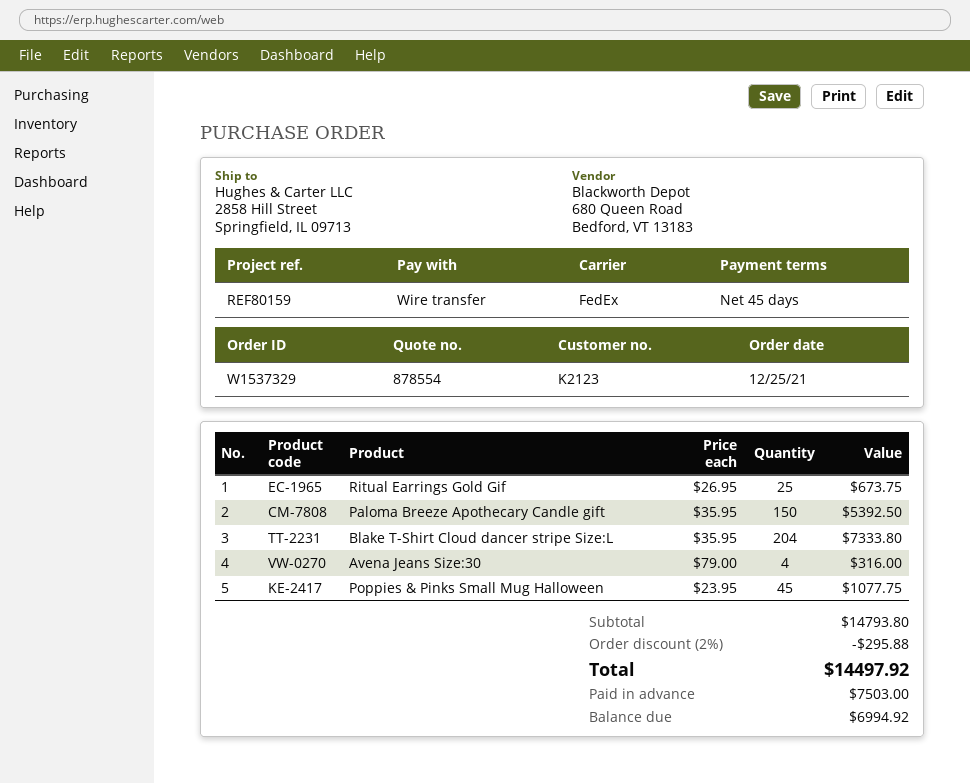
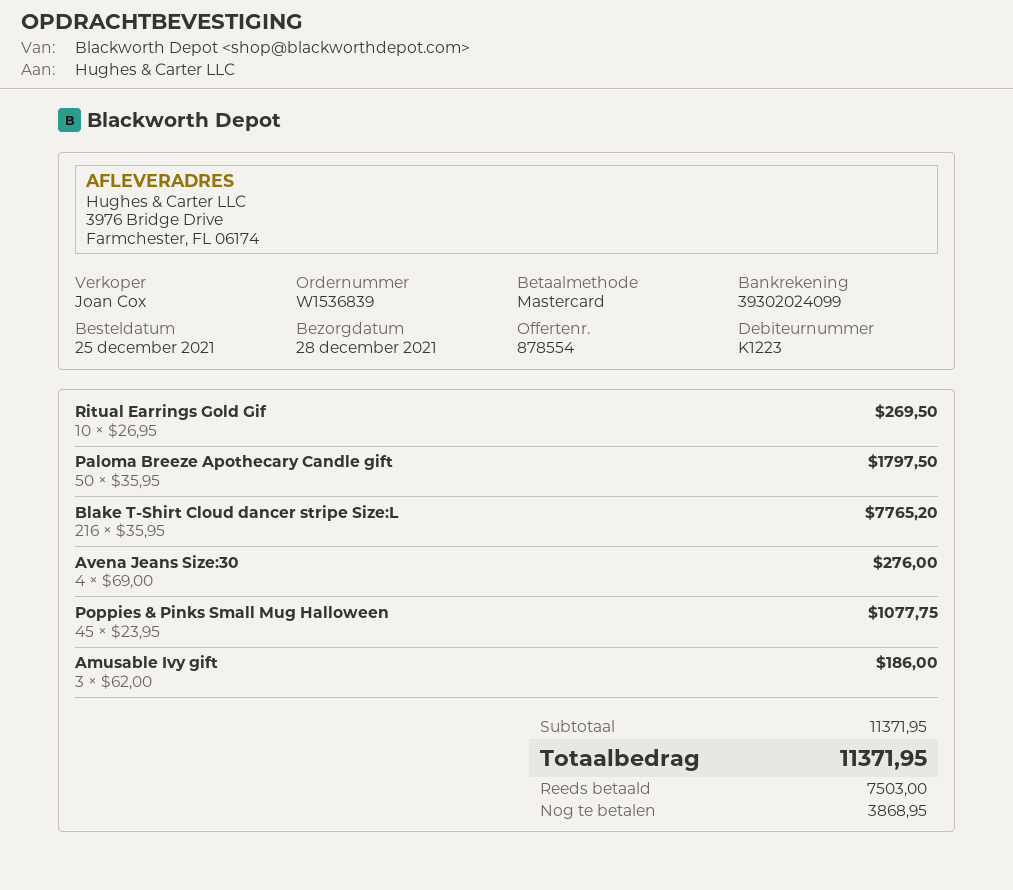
order number: W1537329 -> W1536839
customer number: K2123 -> K1223
payment method: bank transfer -> Mastercard
ship to: 2858 Hill Street, Springfield, IL 09713 -> 3976 Bridge Drive, Farmchester, FL 06174
Ritual Earrings Gold Gif: 25 x 26.95 = 673.75 -> 10 x 26.95 = 269.50
Paloma Breeze Apothecary Candle gift: 150 x 35.95 = 5392.50 -> 50 x 35.95 = 1797.50
Blake T-Shirt Cloud dancer stripe Size:L: 204 x 35.95 = 7333.80 -> 216 x 35.95 = 7765.20
Avena Jeans Size:30: 4 x 79.00 = 316.00 -> 4 x 69.00 = 276.00
Amusable Ivy gift: none -> 3 x 62.00 = 186.00
subtotal: 14793.80 -> 11371.95
discount: 2% = 295.88 -> none
total: 14497.92 -> 11371.95
balance: 6994.92 -> 3868.95

